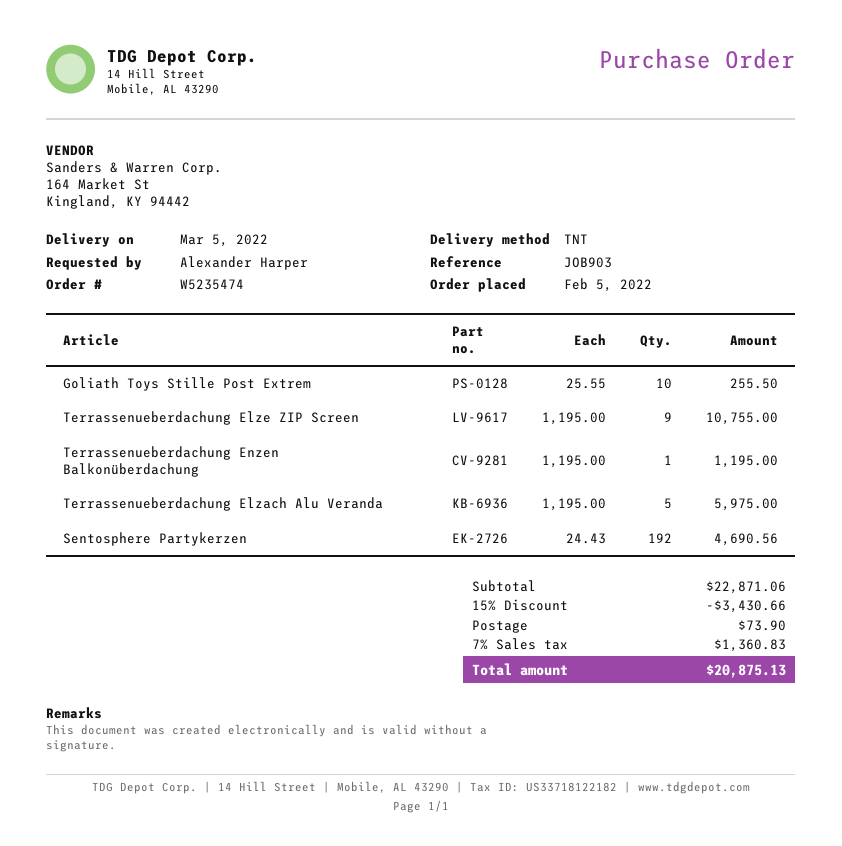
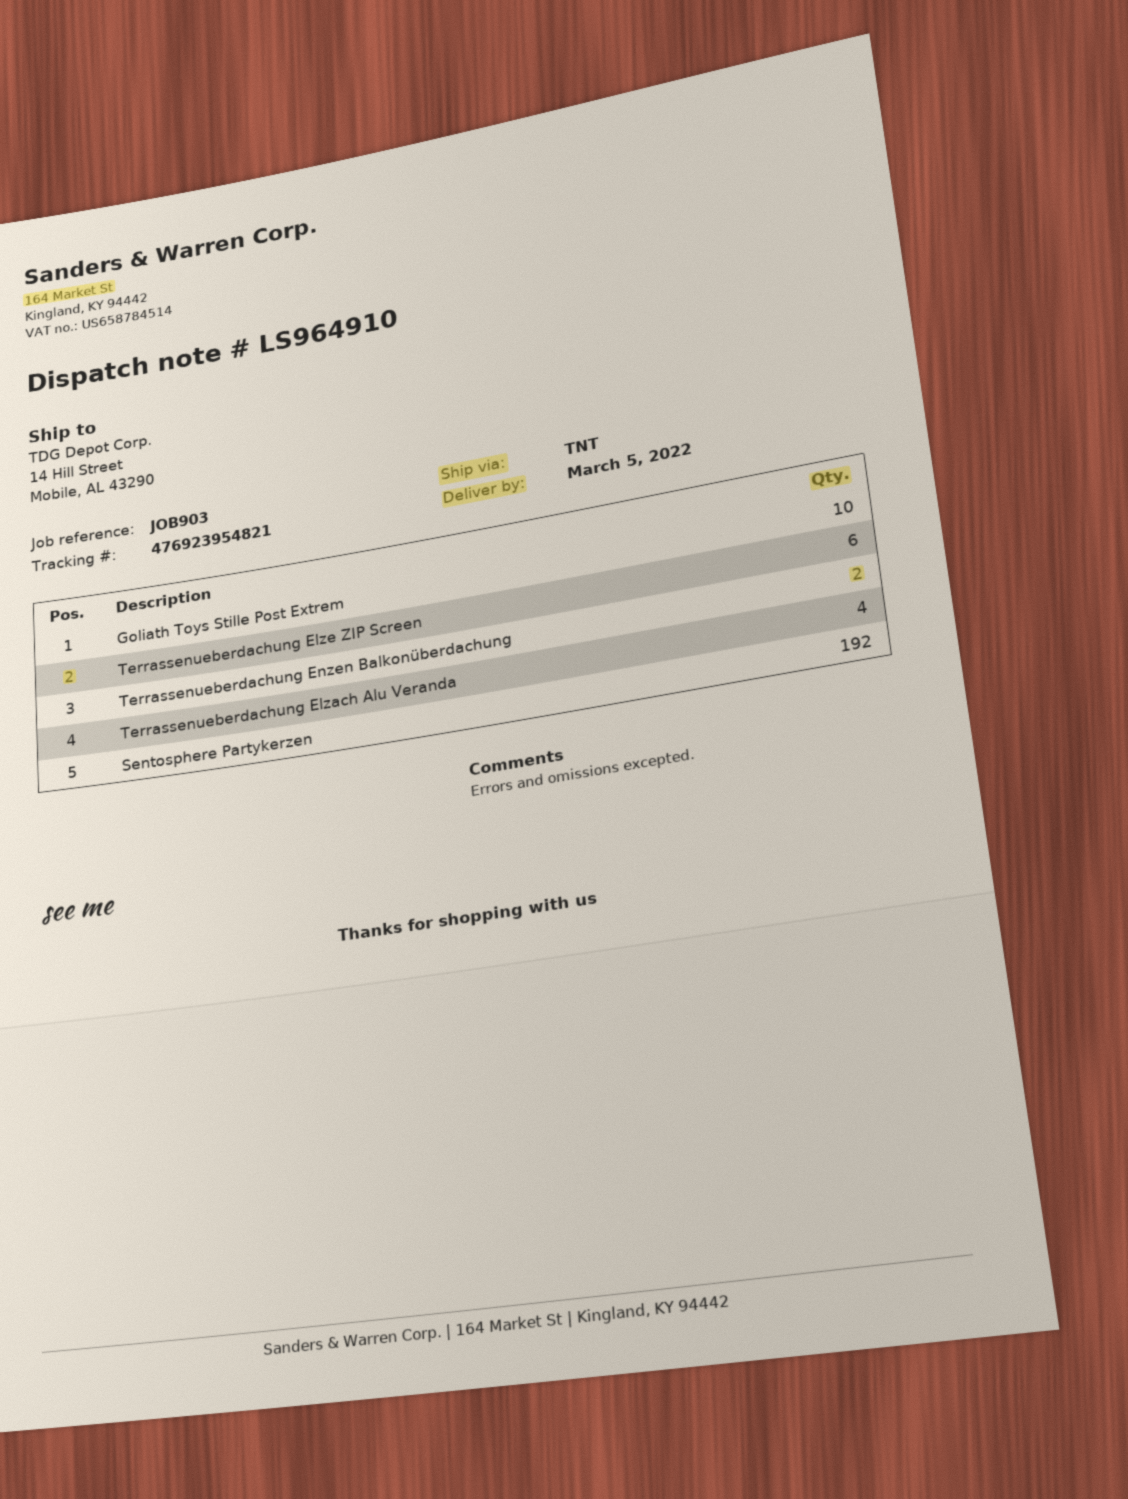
Terrassenueberdachung Elze ZIP Screen: 9 -> 6
Terrassenueberdachung Enzen Balkonüberdachung: 1 -> 2
Terrassenueberdachung Elzach Alu Veranda: 5 -> 4

